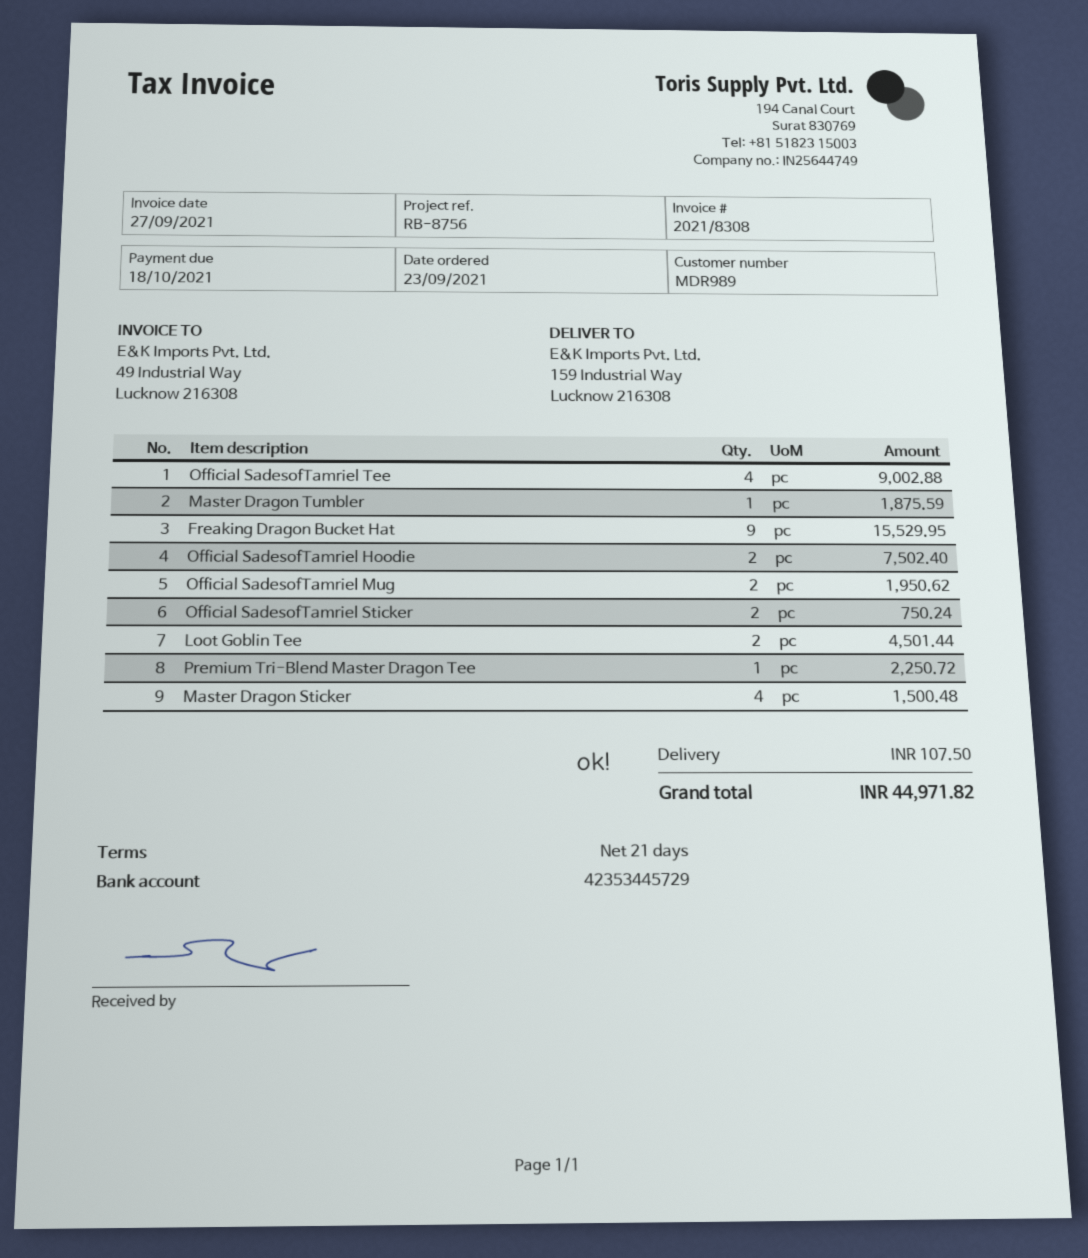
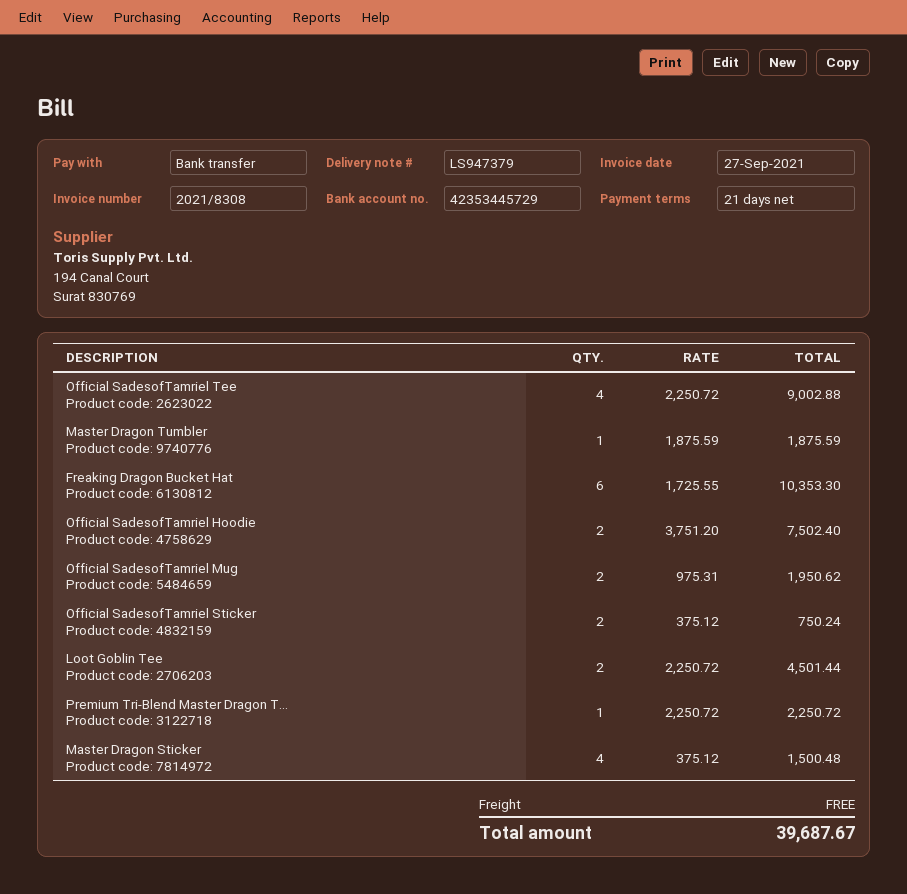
Freaking Dragon Bucket Hat: 9 for 15529.95 -> 6 for 10353.30
shipping: 107.50 -> 0.00
total: 44971.82 -> 39687.67

